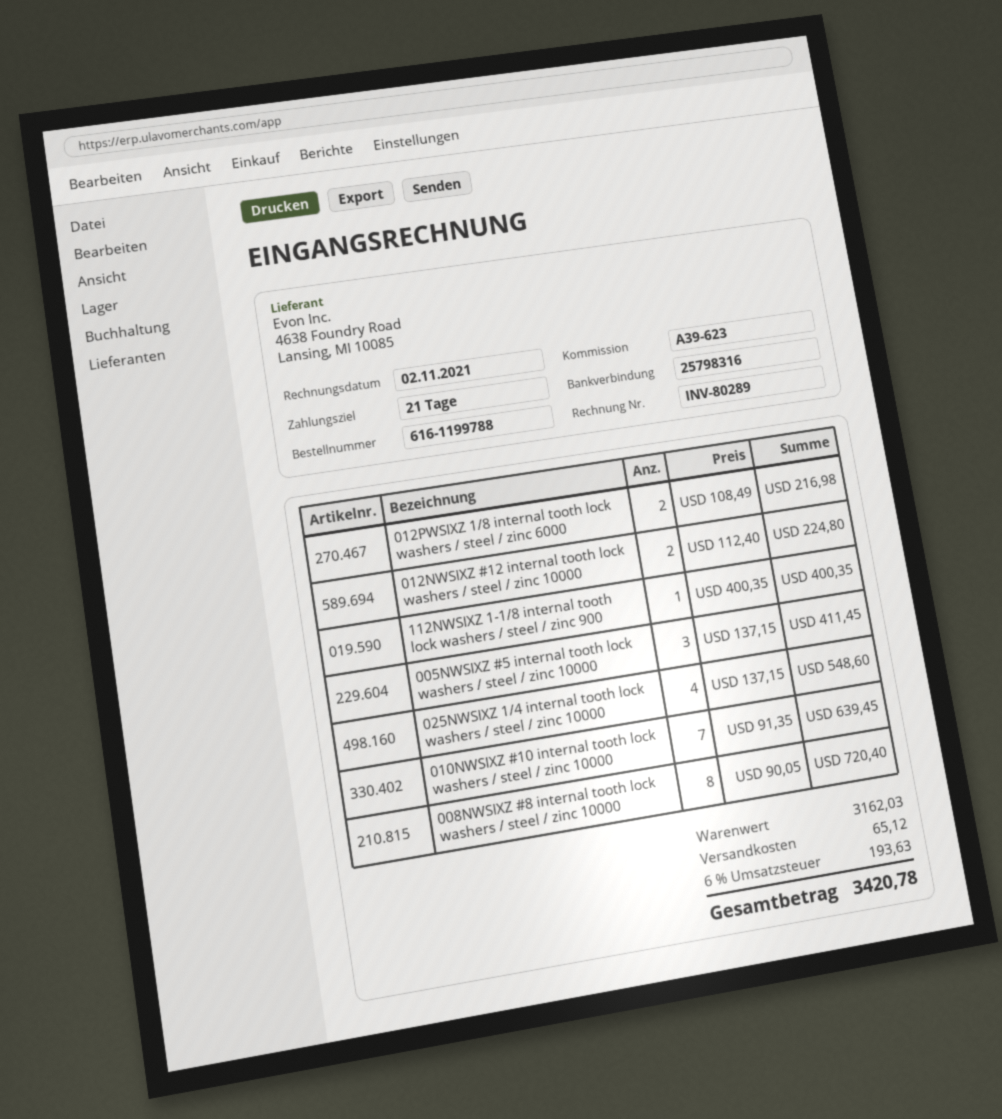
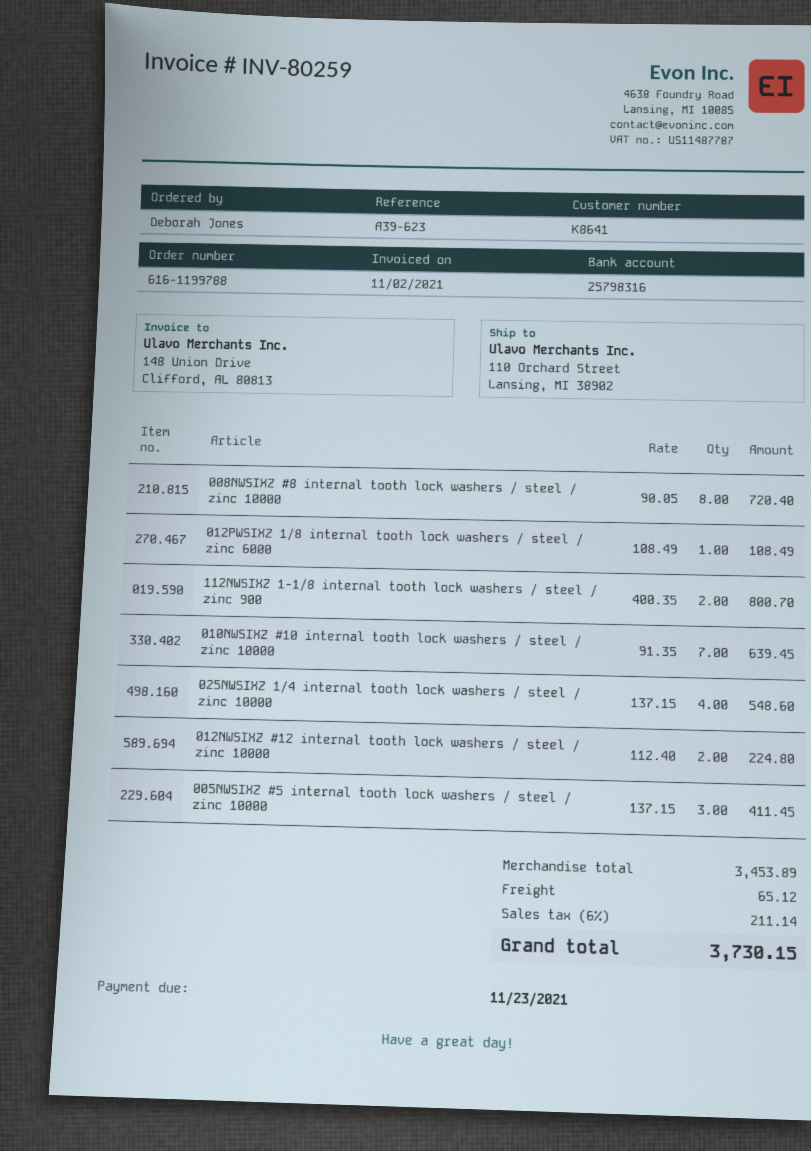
invoice number: INV-80289 -> INV-80259
012PWSIXZ 1/8 internal tooth lock washers / steel / zinc 6000: 2 x 108.49 = 216.98 -> 1 x 108.49 = 108.49
112NWSIXZ 1-1/8 internal tooth lock washers / steel / zinc 900: 1 x 400.35 = 400.35 -> 2 x 400.35 = 800.70
subtotal: 3162.03 -> 3453.89
tax: 6% = 193.63 -> 6% = 211.14
total: 3420.78 -> 3730.15

